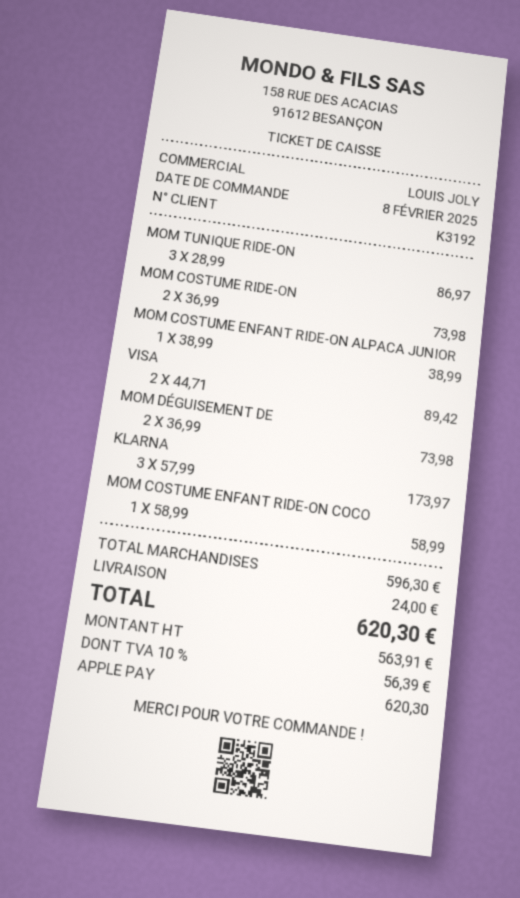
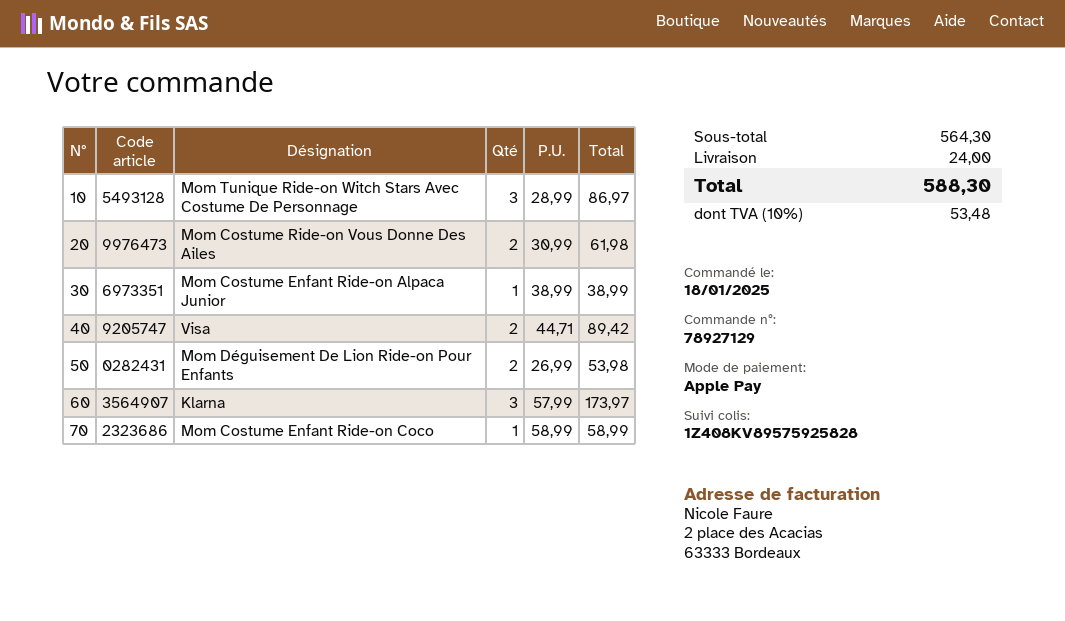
order date: 2025-02-08 -> 2025-01-18
MOM COSTUME RIDE-ON: 2 x 36.99 = 73.98 -> 2 x 30.99 = 61.98
MOM DÉGUISEMENT DE: 2 x 36.99 = 73.98 -> 2 x 26.99 = 53.98
subtotal: 596.30 -> 564.30
tax: 10% = 56.39 -> 10% = 53.48
total: 620.30 -> 588.30

